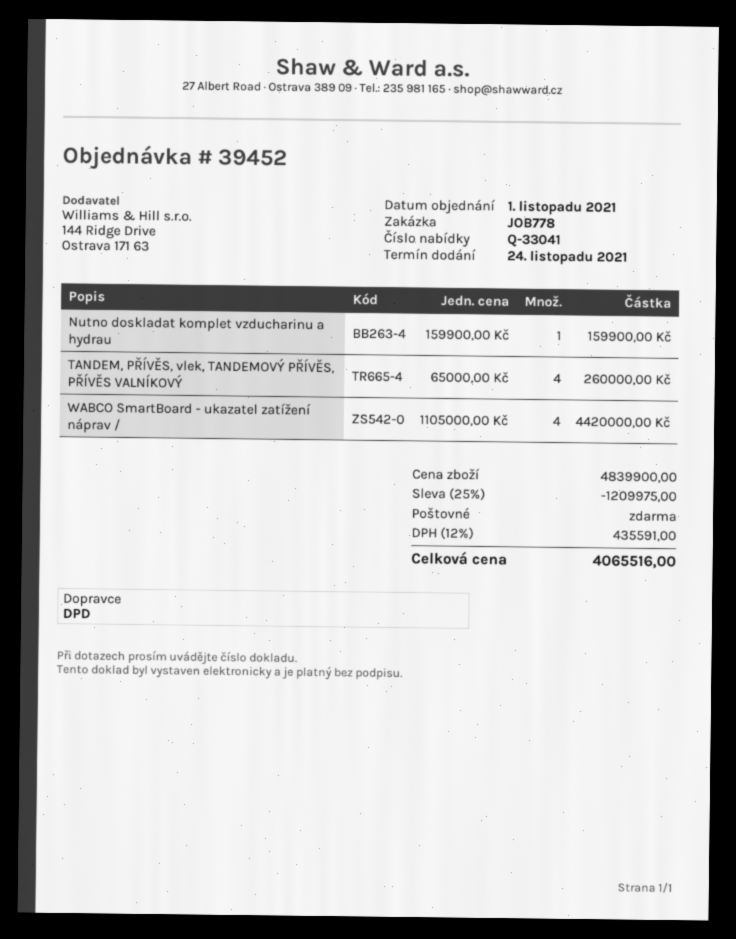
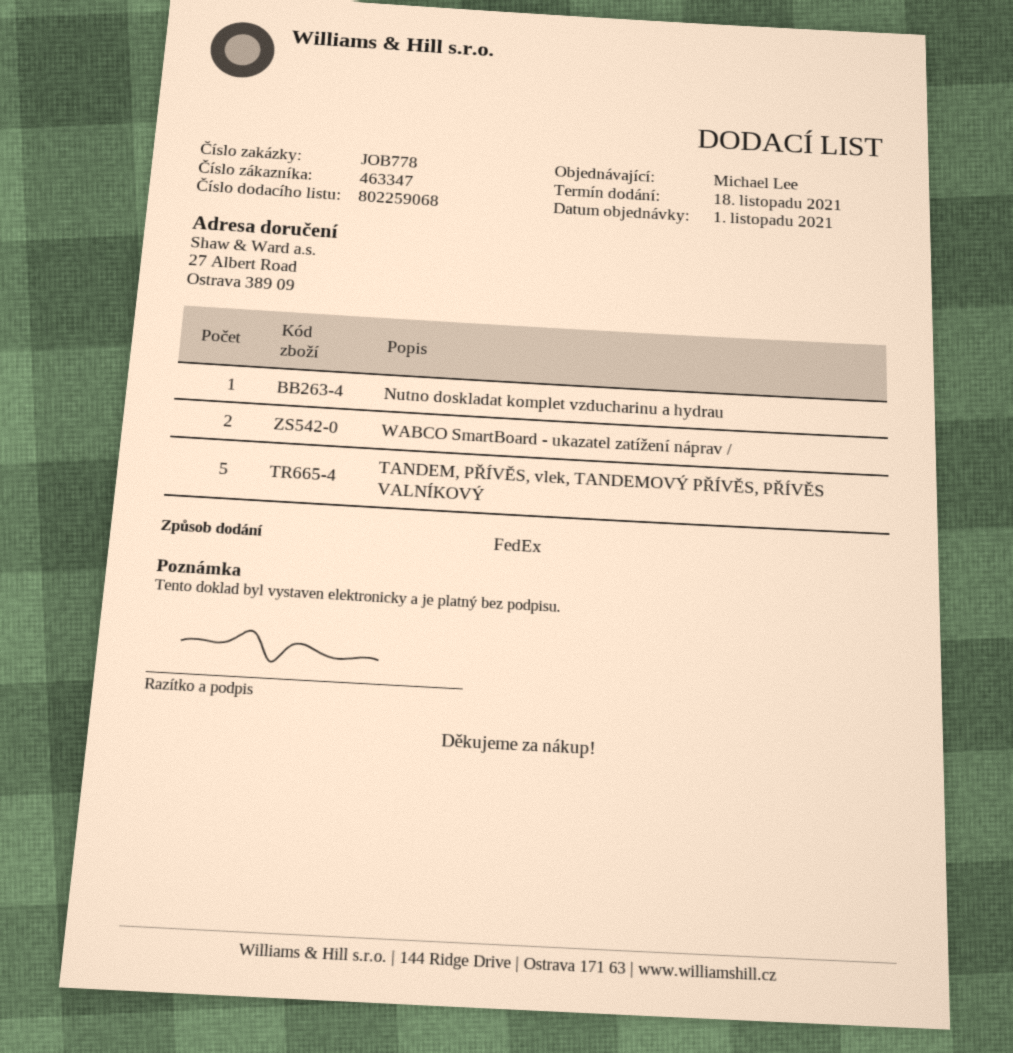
delivery date: 2021-11-24 -> 2021-11-18
shipping method: DPD -> FedEx
TANDEM, PŘÍVĚS, vlek, TANDEMOVÝ PŘÍVĚS, PŘÍVĚS VALNÍKOVÝ: 4 -> 5
WABCO SmartBoard - ukazatel zatížení náprav /: 4 -> 2

